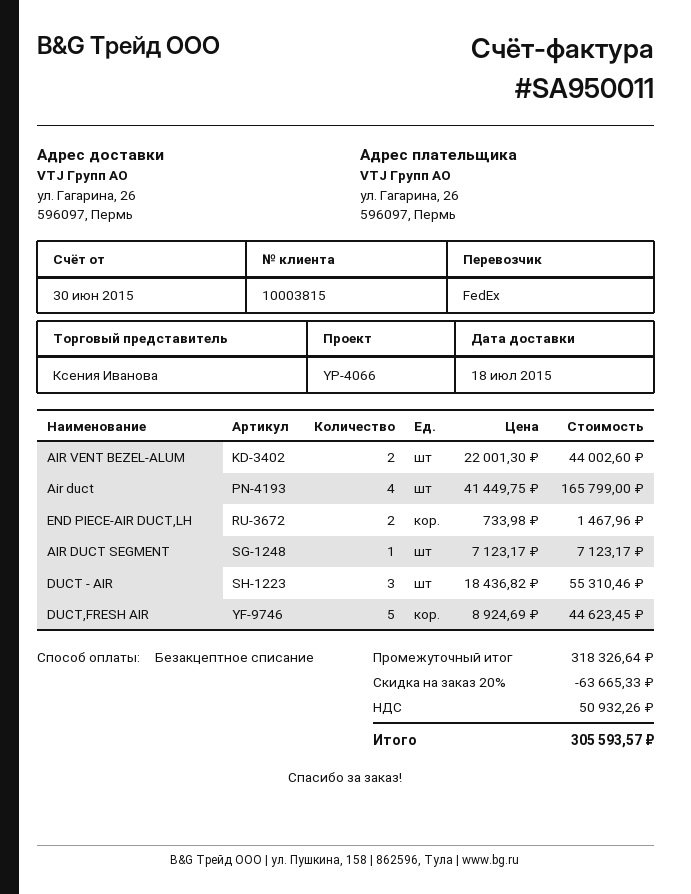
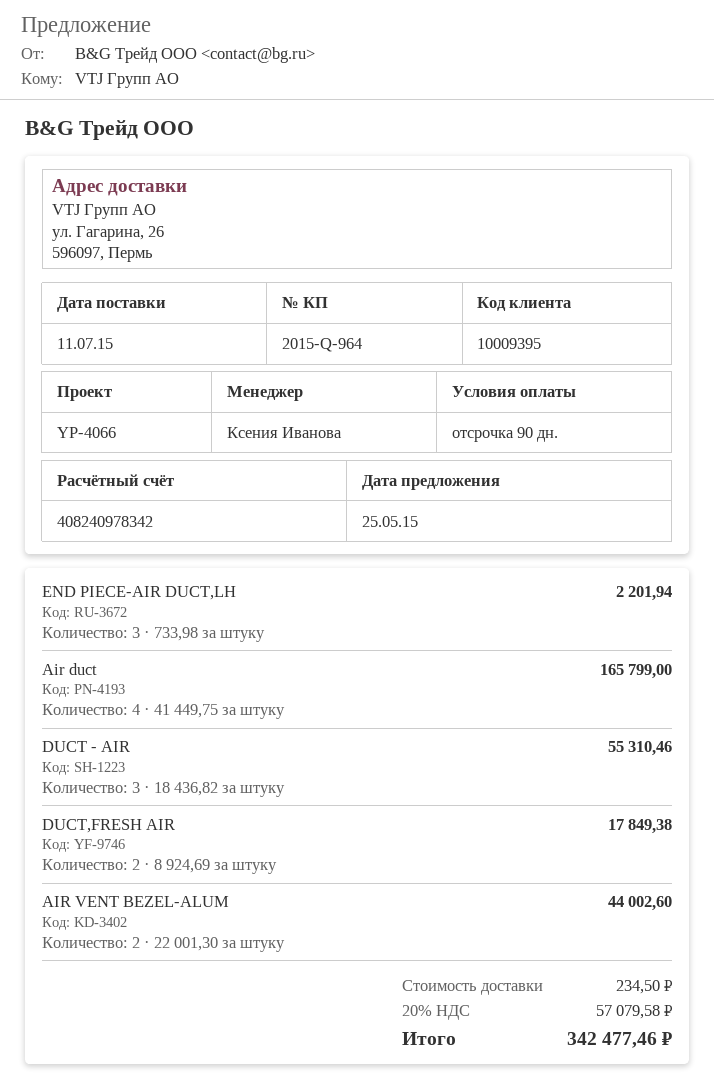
delivery date: 2015-07-18 -> 2015-07-11
customer number: 10003815 -> 10009395
END PIECE-AIR DUCT,LH: 2 x 733.98 = 1467.96 -> 3 x 733.98 = 2201.94
AIR DUCT SEGMENT: 1 x 7123.17 = 7123.17 -> none
DUCT,FRESH AIR: 5 x 8924.69 = 44623.45 -> 2 x 8924.69 = 17849.38
discount: 20% = 63665.33 -> none
shipping: none -> 234.50
tax: 50932.26 -> 57079.58
total: 305593.57 -> 342477.46

